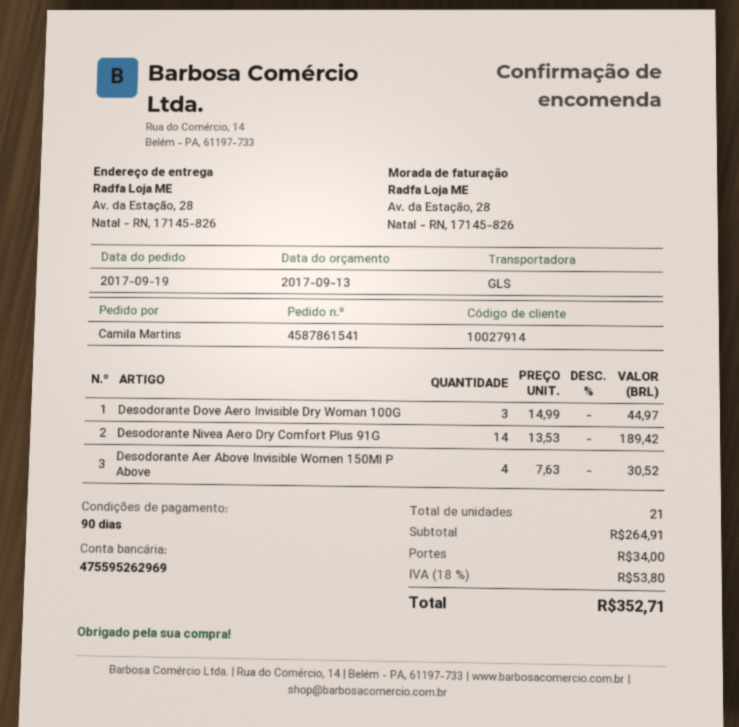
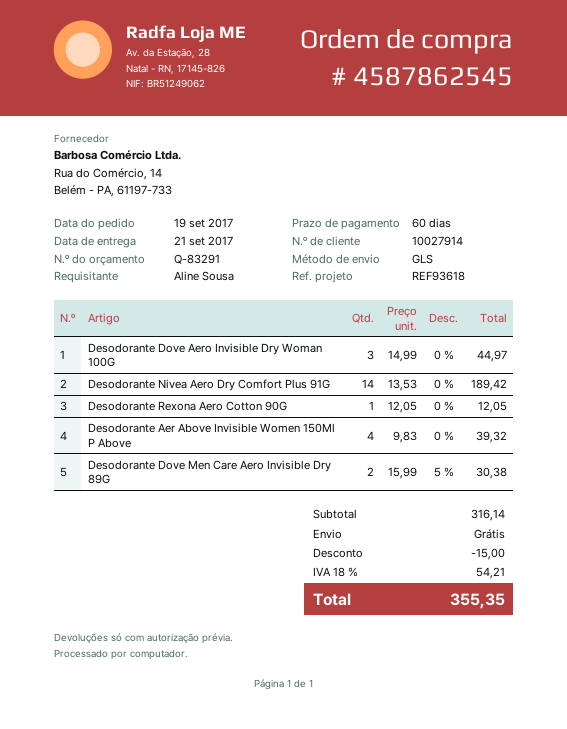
order number: 4587861541 -> 4587862545
payment terms: 90 days -> 60 days
ordered by: Camila Martins -> Aline Sousa
Desodorante Aer Above Invisible Women 150Ml P Above: 4 x 7.63 = 30.52 -> 4 x 9.83 = 39.32
Desodorante Rexona Aero Cotton 90G: none -> 1 x 12.05 = 12.05
Desodorante Dove Men Care Aero Invisible Dry 89G: none -> 2 x 15.99 - 5% = 30.38
subtotal: 264.91 -> 316.14
discount: none -> 15.00
shipping: 34.00 -> 0.00
tax: 18% = 53.80 -> 18% = 54.21
total: 352.71 -> 355.35

